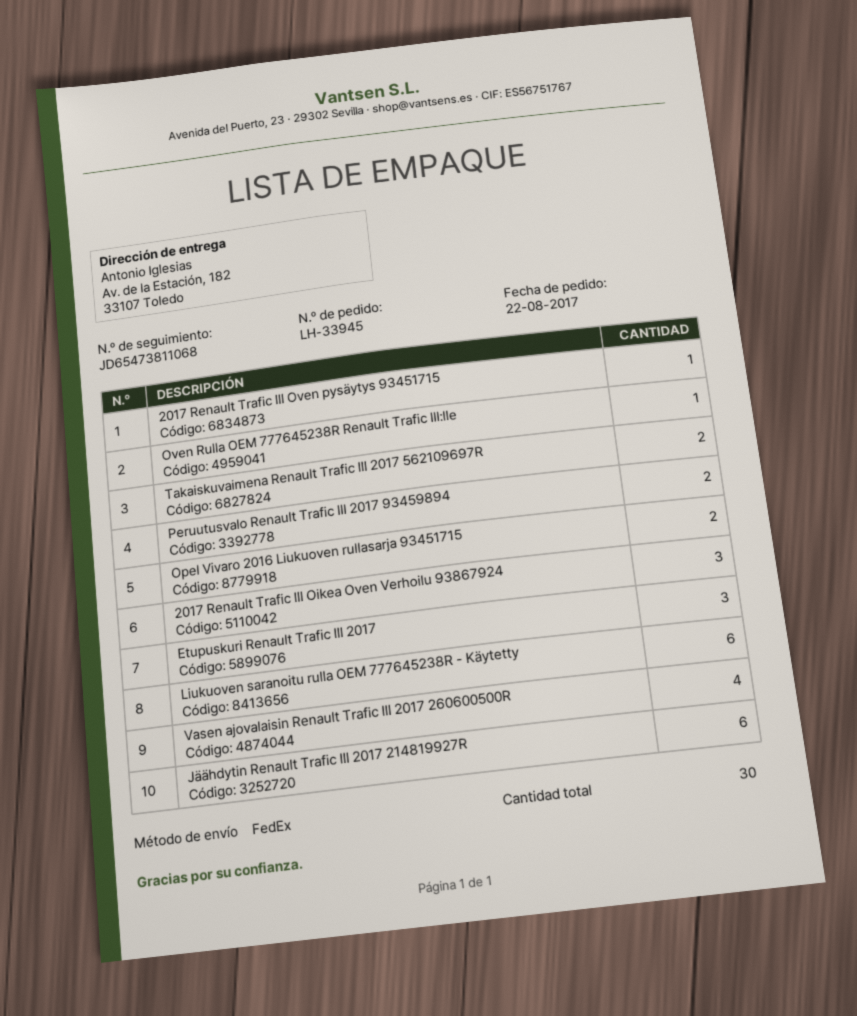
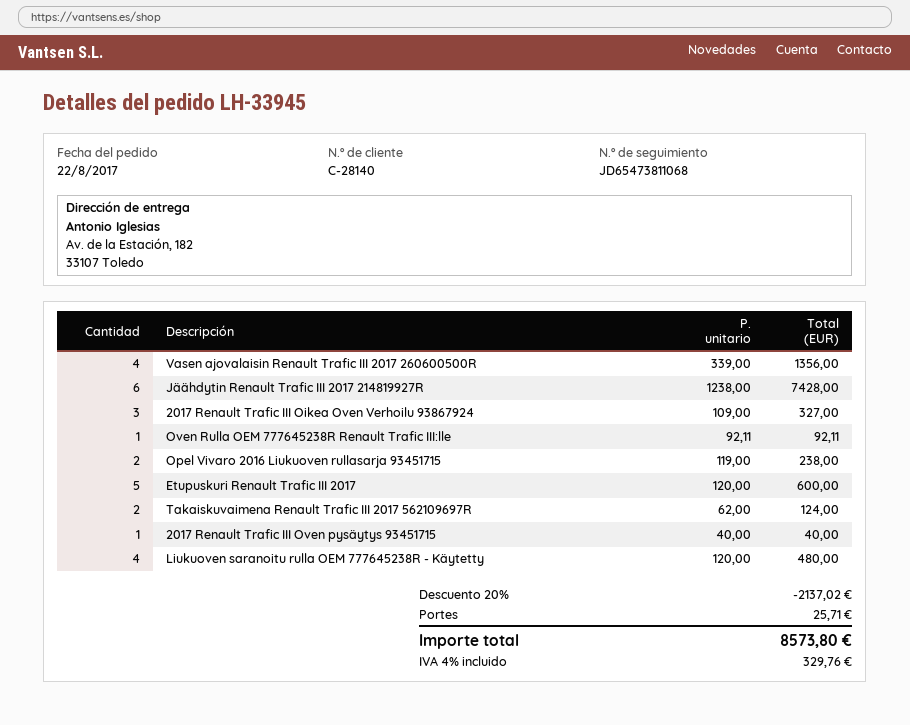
Peruutusvalo Renault Trafic III 2017 93459894: 2 -> none
Etupuskuri Renault Trafic III 2017: 3 -> 5
Liukuoven saranoitu rulla OEM 777645238R - Käytetty: 6 -> 4

